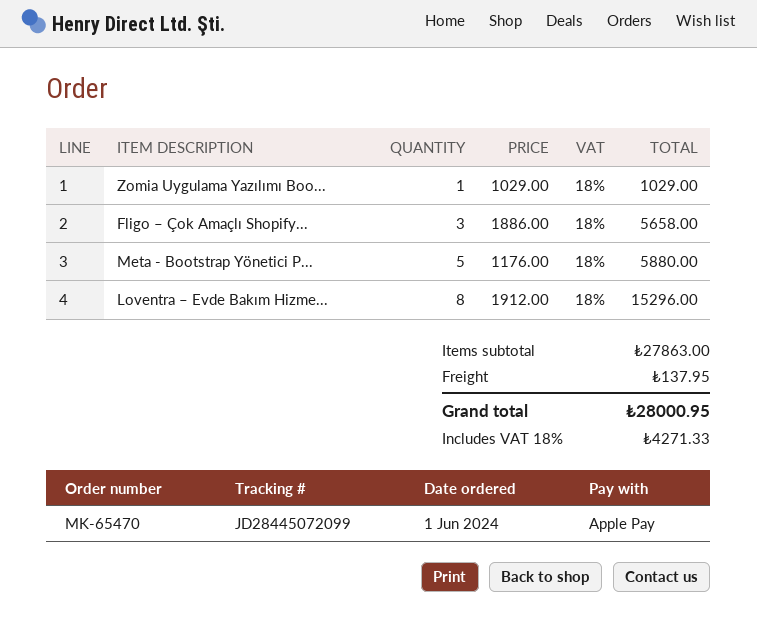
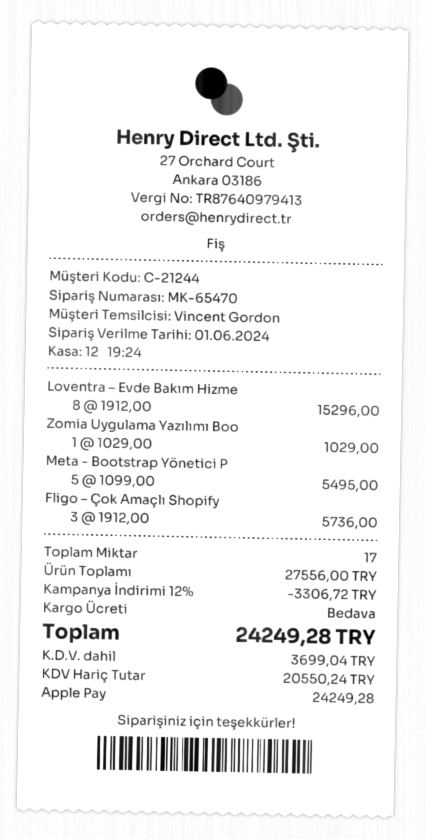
Fligo – Çok Amaçlı Shopify...: 3 x 1886.00 = 5658.00 -> 3 x 1912.00 = 5736.00
Meta - Bootstrap Yönetici P...: 5 x 1176.00 = 5880.00 -> 5 x 1099.00 = 5495.00
subtotal: 27863.00 -> 27556.00
discount: none -> 12% = 3306.72
shipping: 137.95 -> 0.00
tax: 4271.33 -> 3699.04
total: 28000.95 -> 24249.28

